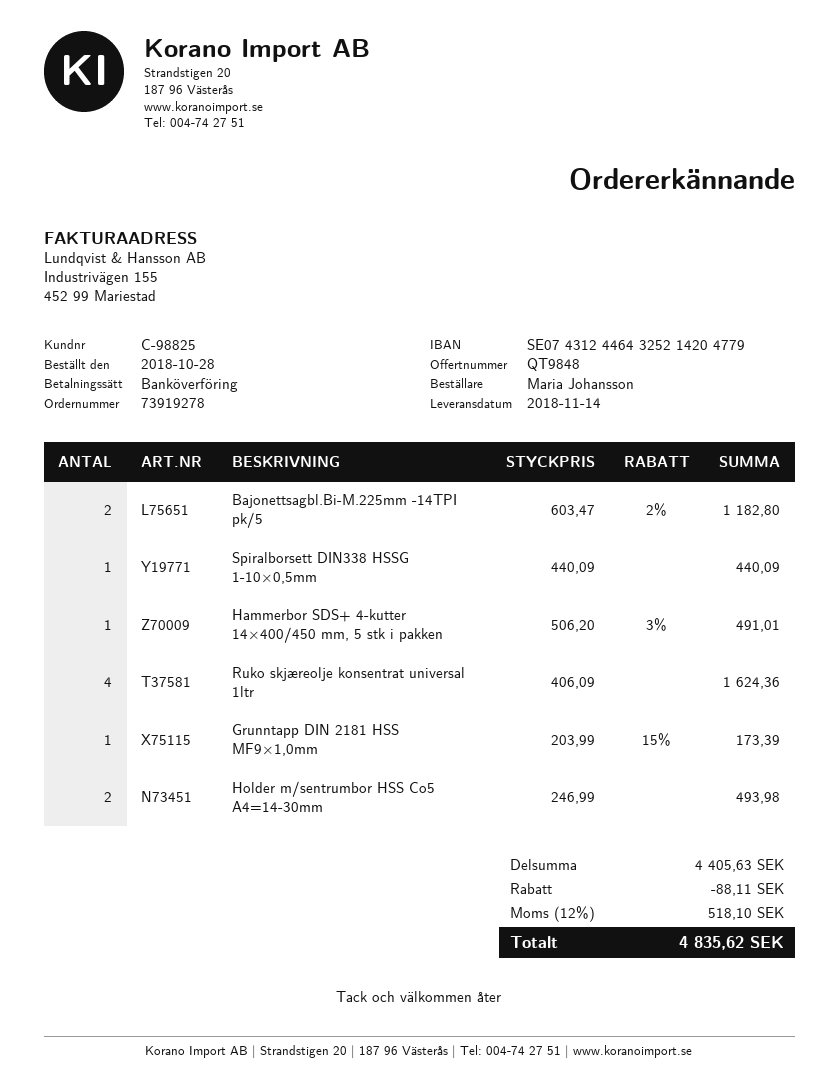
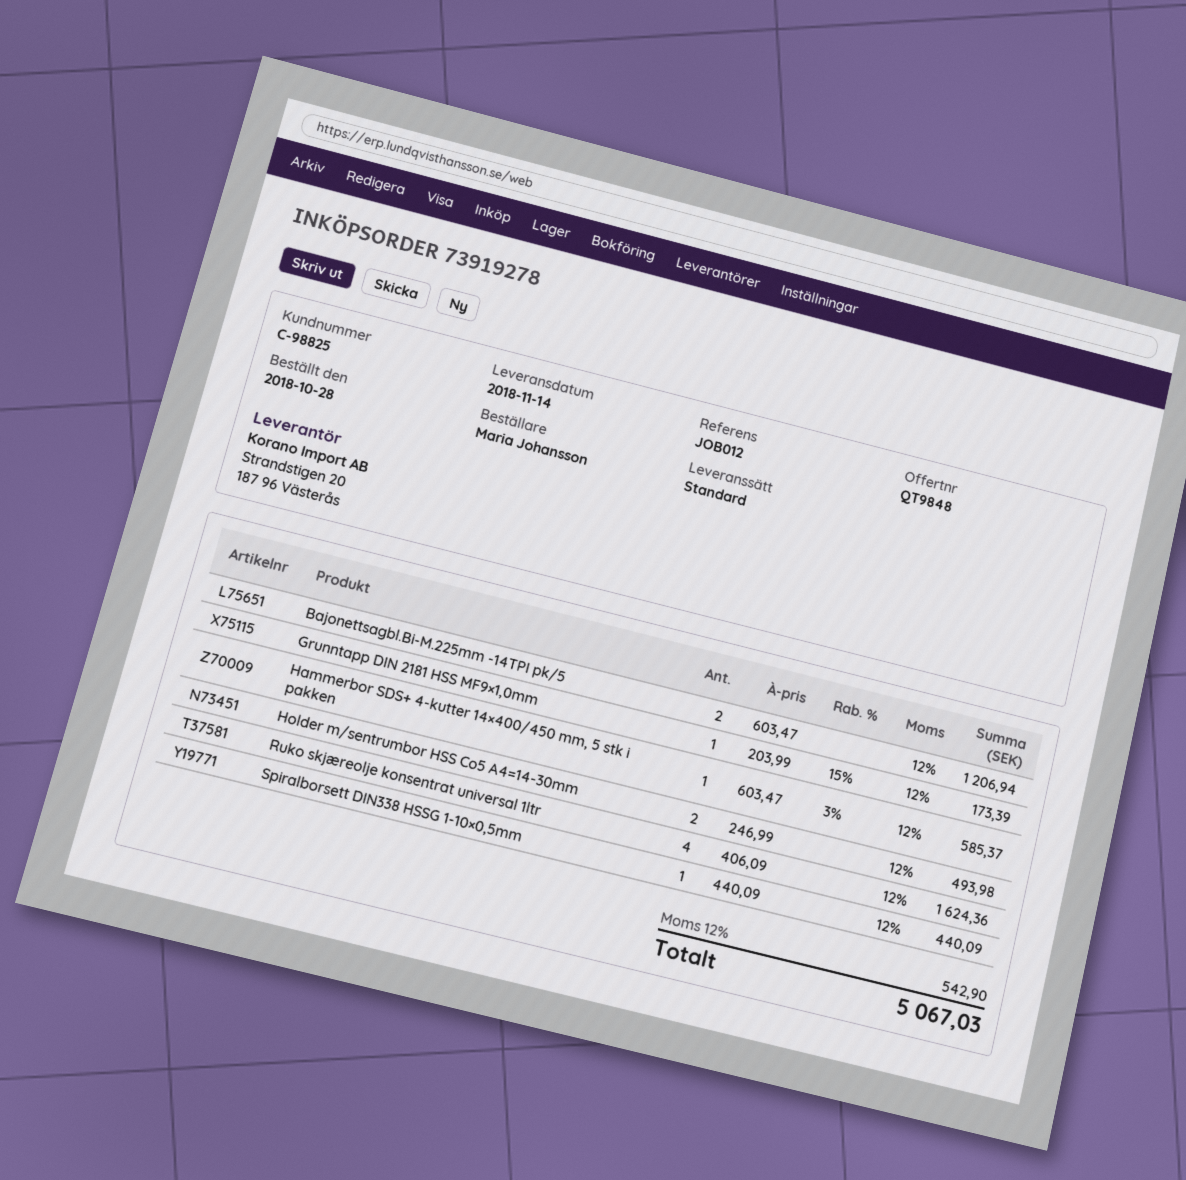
Bajonettsagbl.Bi-M.225mm -14TPI pk/5: 2 x 603.47 - 2% = 1182.80 -> 2 x 603.47 = 1206.94
Hammerbor SDS+ 4-kutter 14×400/450 mm, 5 stk i pakken: 1 x 506.20 - 3% = 491.01 -> 1 x 603.47 - 3% = 585.37
discount: 88.11 -> none
tax: 12% = 518.10 -> 12% = 542.90
total: 4835.62 -> 5067.03

